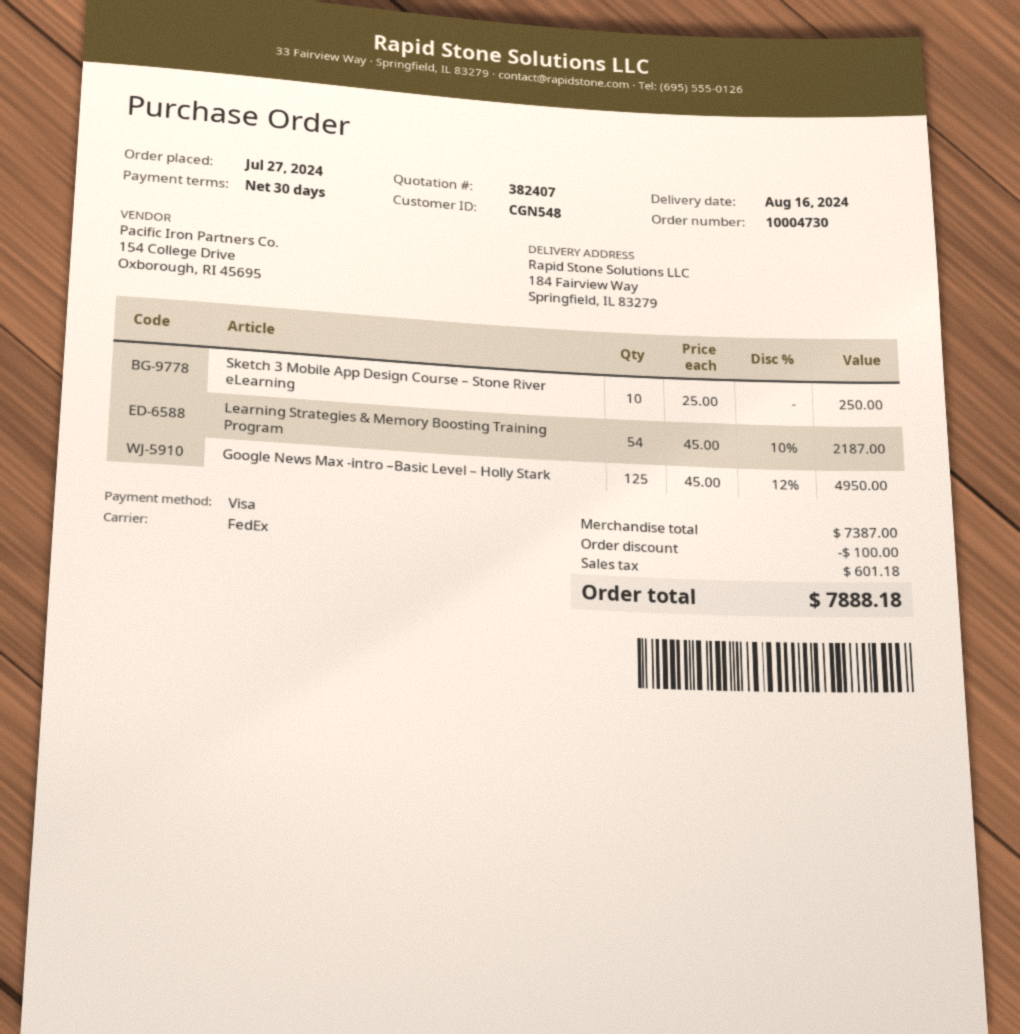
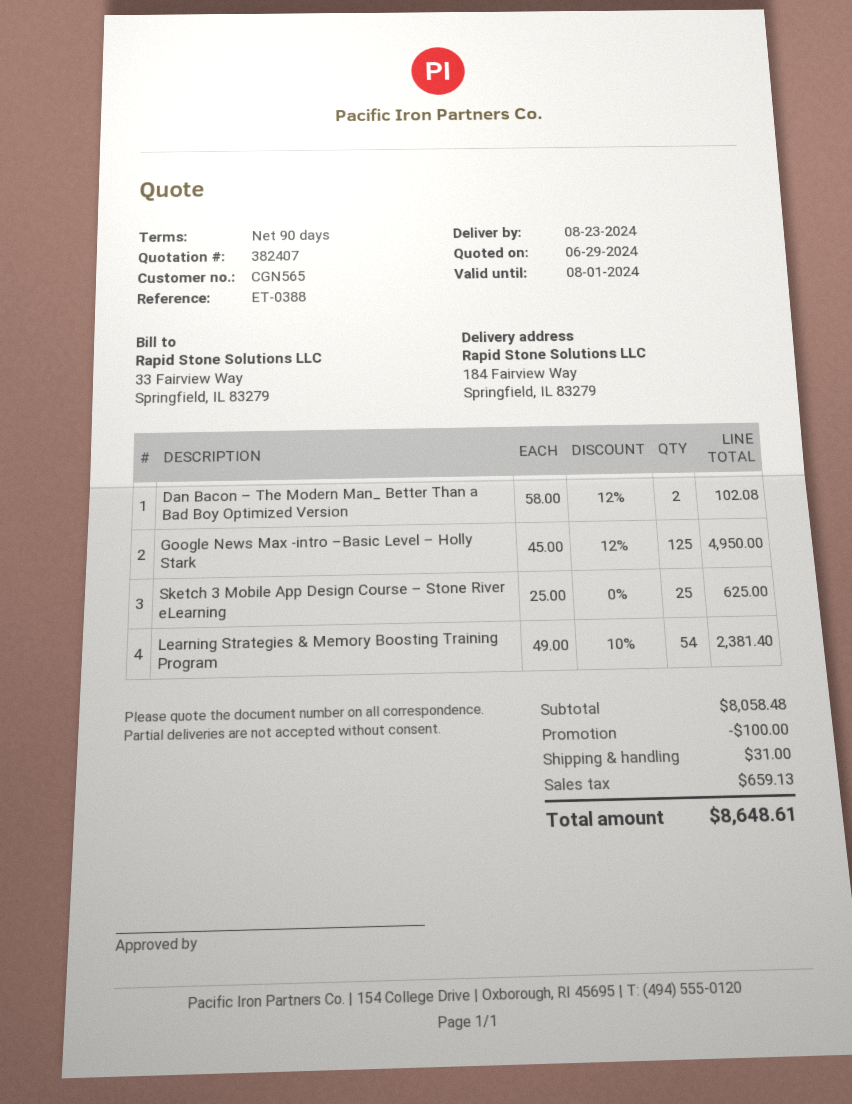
delivery date: 2024-08-16 -> 2024-08-23
payment terms: 30 days -> 90 days
customer number: CGN548 -> CGN565
Sketch 3 Mobile App Design Course – Stone River eLearning: 10 x 25.00 = 250.00 -> 25 x 25.00 = 625.00
Learning Strategies & Memory Boosting Training Program: 54 x 45.00 - 10% = 2187.00 -> 54 x 49.00 - 10% = 2381.40
Dan Bacon – The Modern Man_ Better Than a Bad Boy Optimized Version: none -> 2 x 58.00 - 12% = 102.08
subtotal: 7387.00 -> 8058.48
shipping: none -> 31.00
tax: 601.18 -> 659.13
total: 7888.18 -> 8648.61

